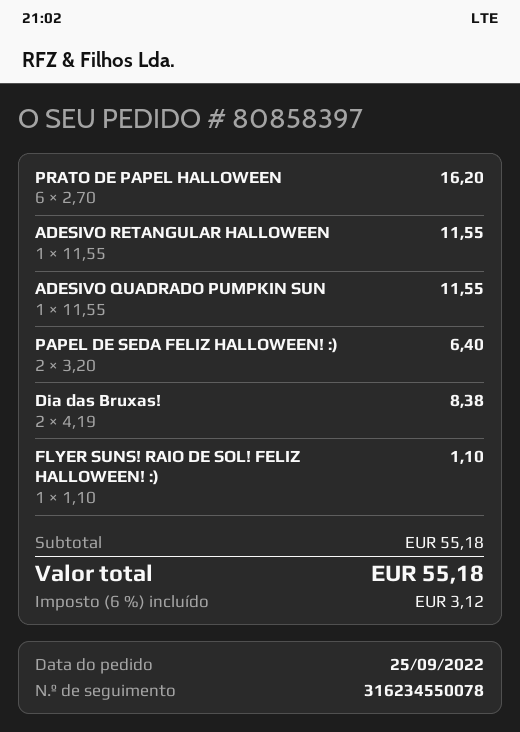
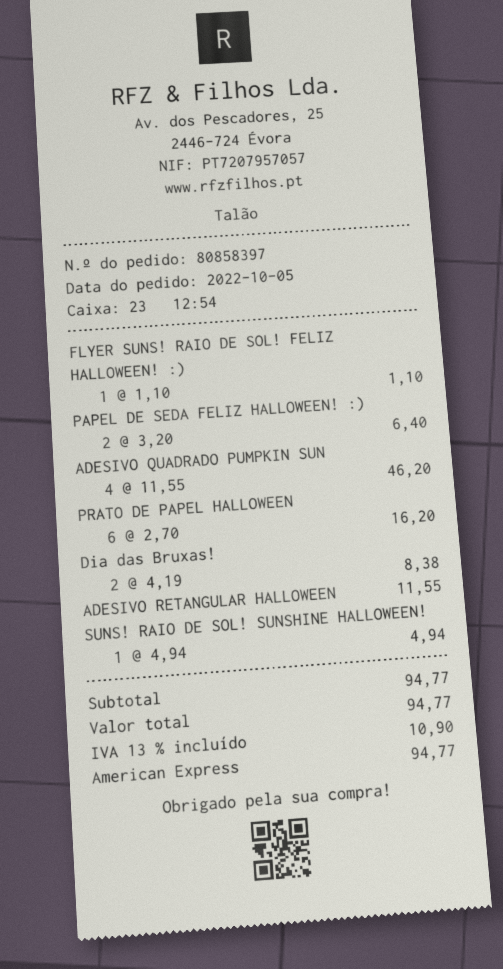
order date: 2022-09-25 -> 2022-10-05
ADESIVO QUADRADO PUMPKIN SUN: 1 x 11.55 = 11.55 -> 4 x 11.55 = 46.20
SUNS! RAIO DE SOL! SUNSHINE HALLOWEEN!: none -> 1 x 4.94 = 4.94
subtotal: 55.18 -> 94.77
tax: 6% = 3.12 -> 13% = 10.90
total: 55.18 -> 94.77

